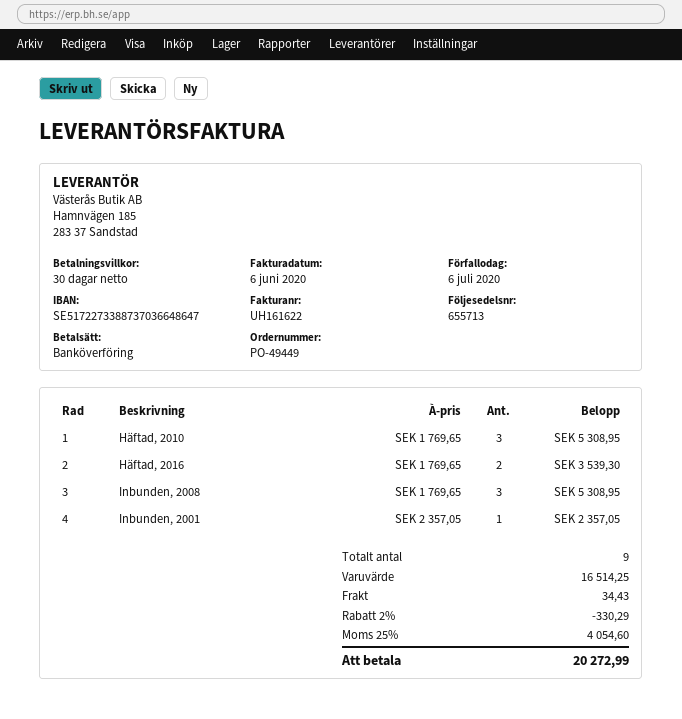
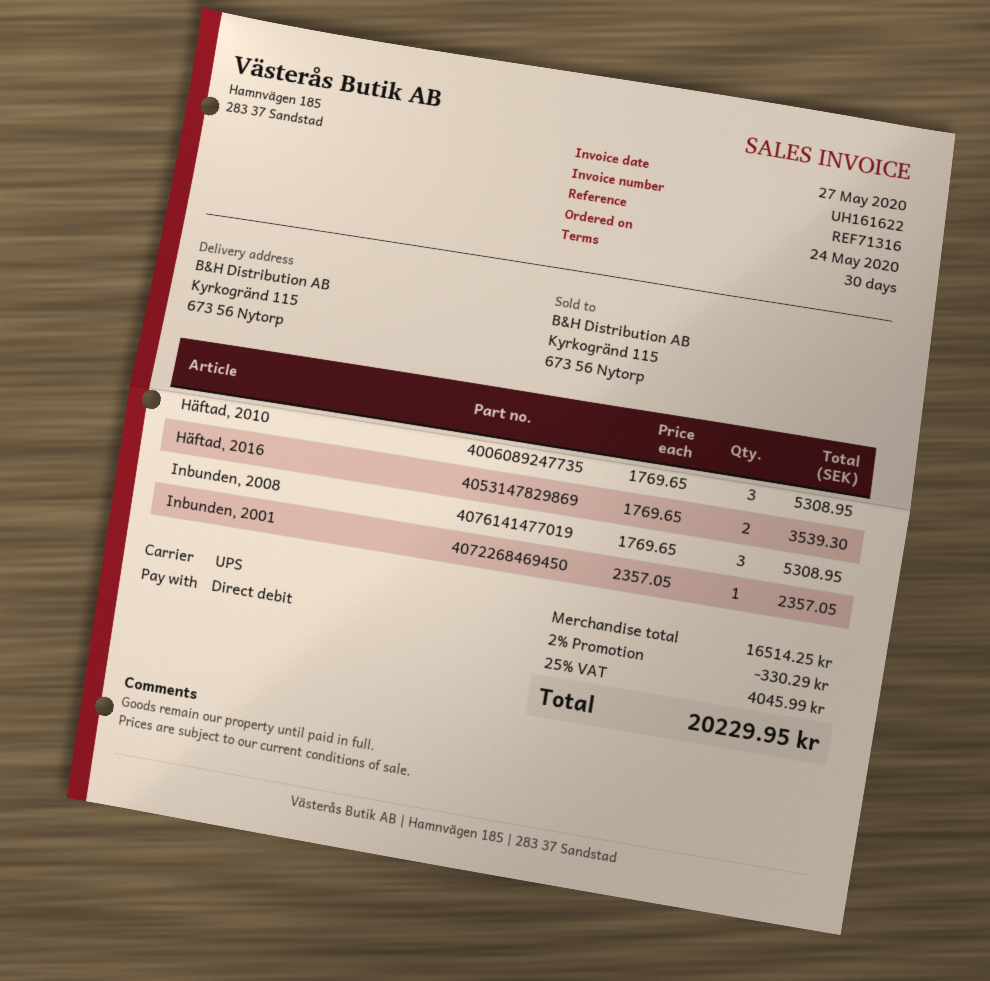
invoice date: 2020-06-06 -> 2020-05-27
payment method: bank transfer -> direct debit
shipping: 34.43 -> none
tax: 25% = 4054.60 -> 25% = 4045.99
total: 20272.99 -> 20229.95

